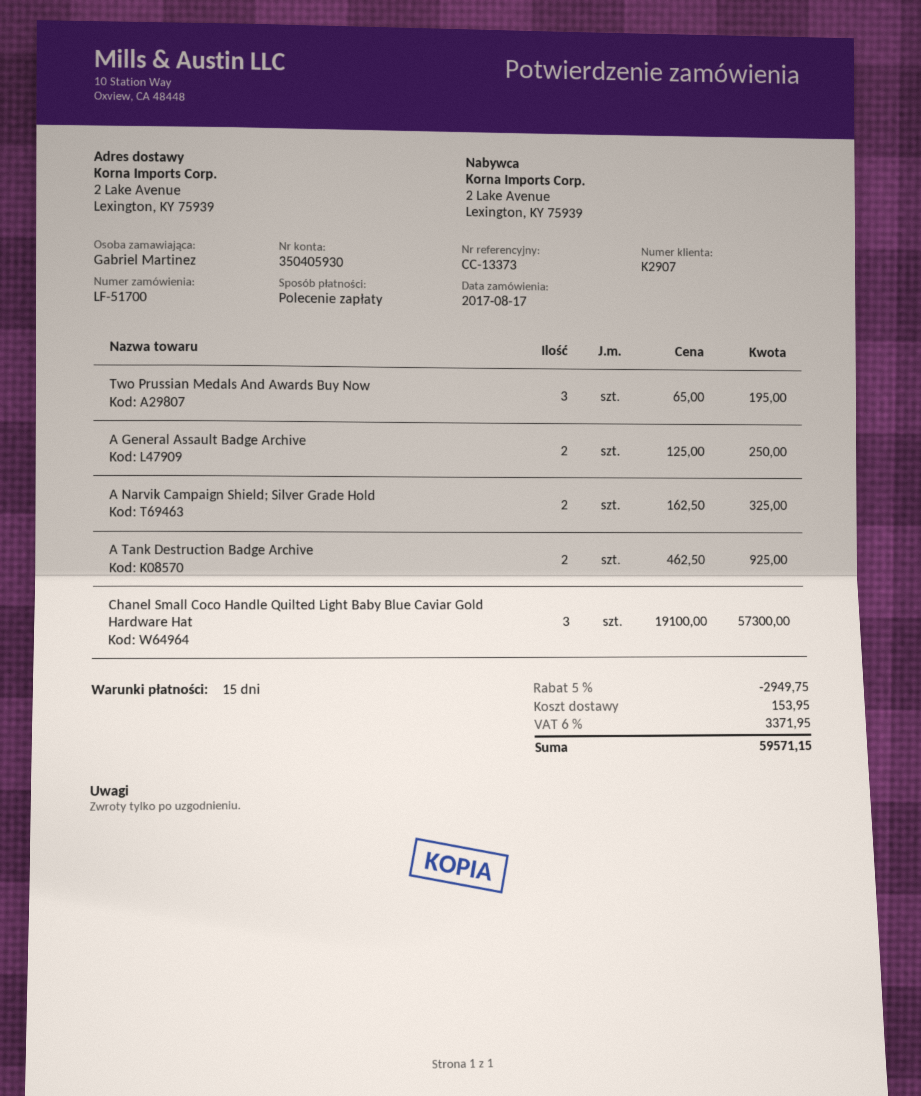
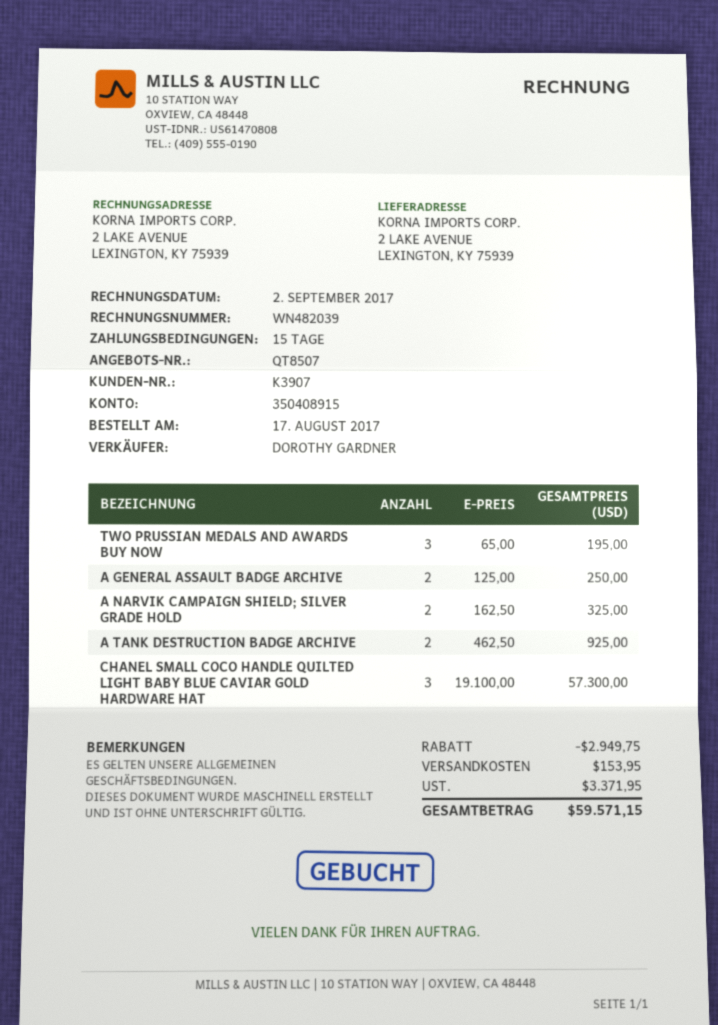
customer number: K2907 -> K3907
bank account: 350405930 -> 350408915

